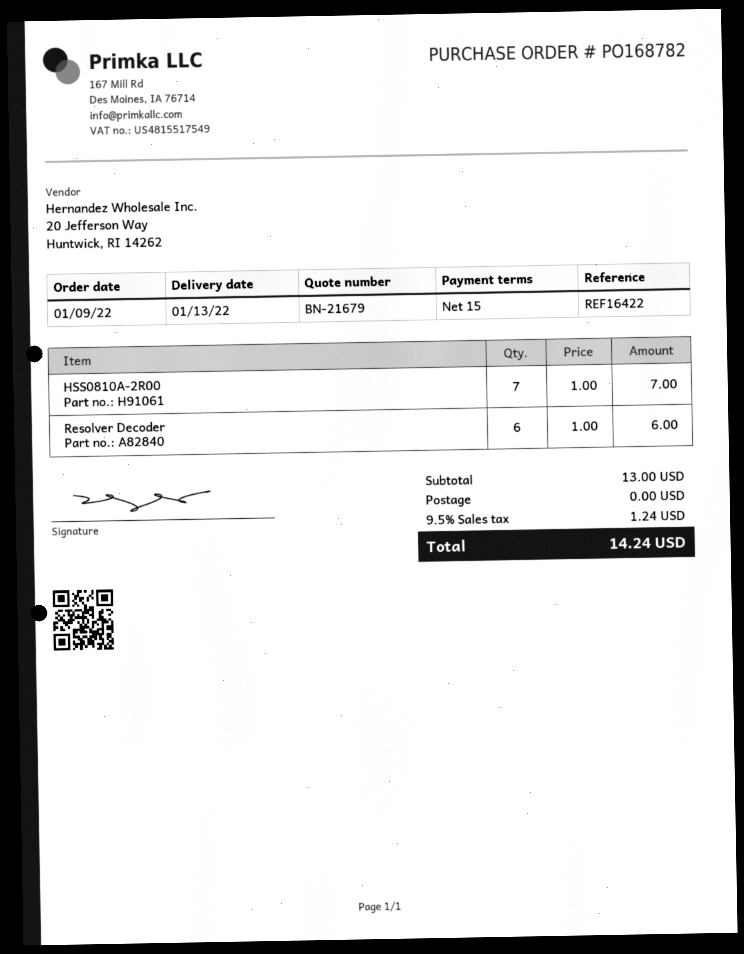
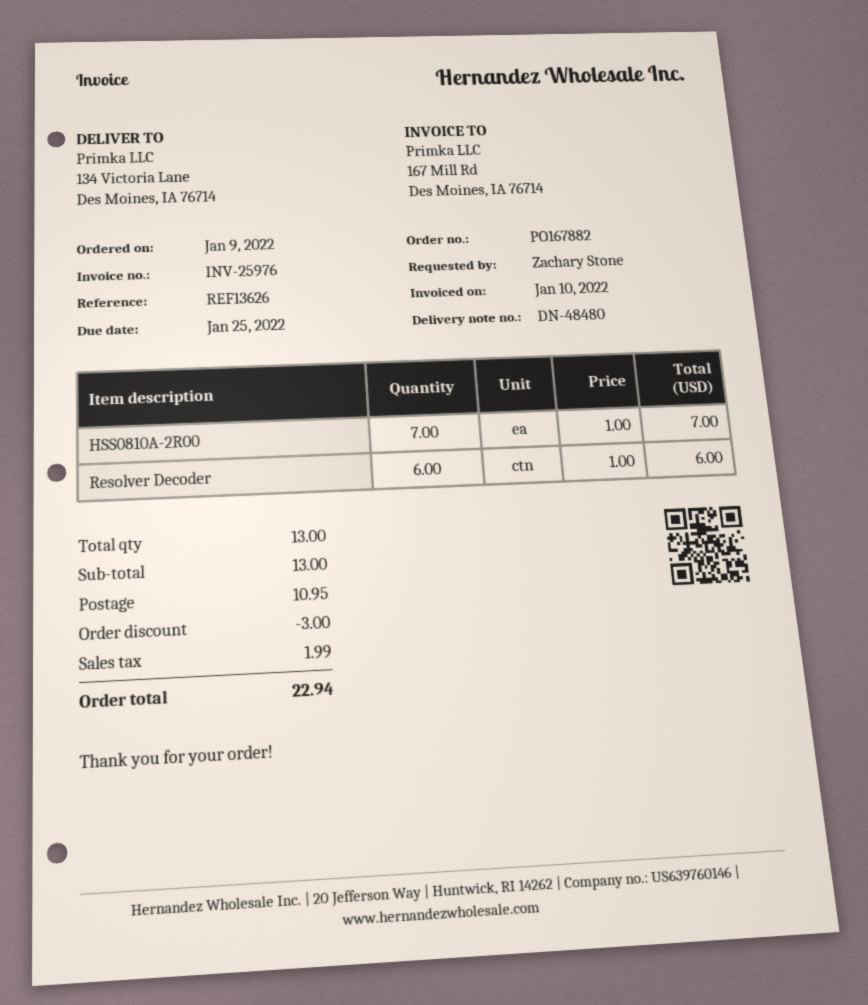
order number: PO168782 -> PO167882
reference: REF16422 -> REF13626
discount: none -> 3.00
shipping: 0.00 -> 10.95
tax: 1.24 -> 1.99
total: 14.24 -> 22.94

